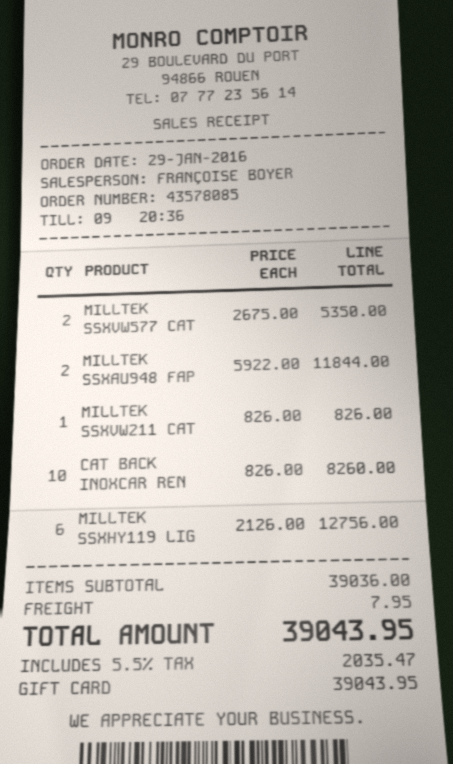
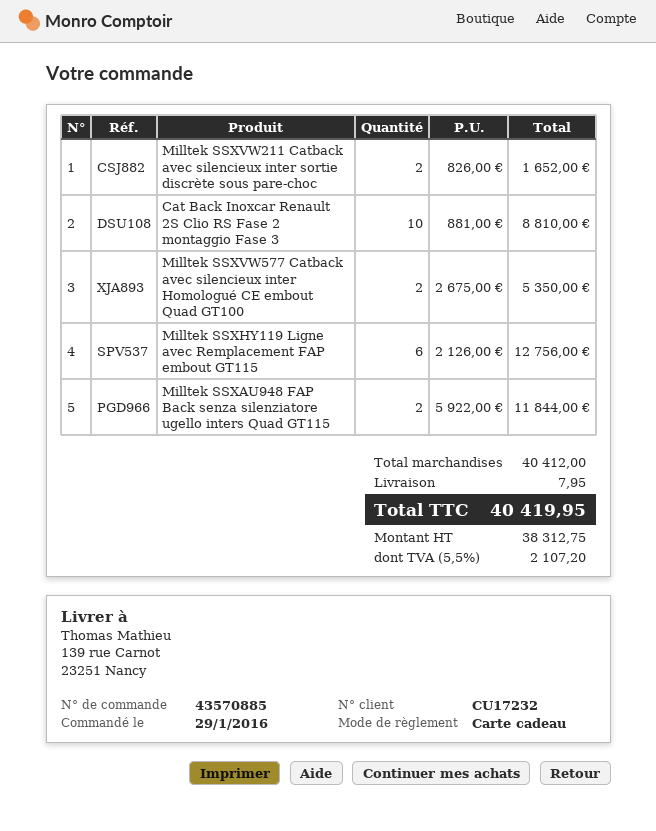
order number: 43578085 -> 43570885
MILLTEK SSXVW211 CAT: 1 x 826.00 = 826.00 -> 2 x 826.00 = 1652.00
CAT BACK INOXCAR REN: 10 x 826.00 = 8260.00 -> 10 x 881.00 = 8810.00
subtotal: 39036.00 -> 40412.00
tax: 5.5% = 2035.47 -> 5.5% = 2107.20
total: 39043.95 -> 40419.95

